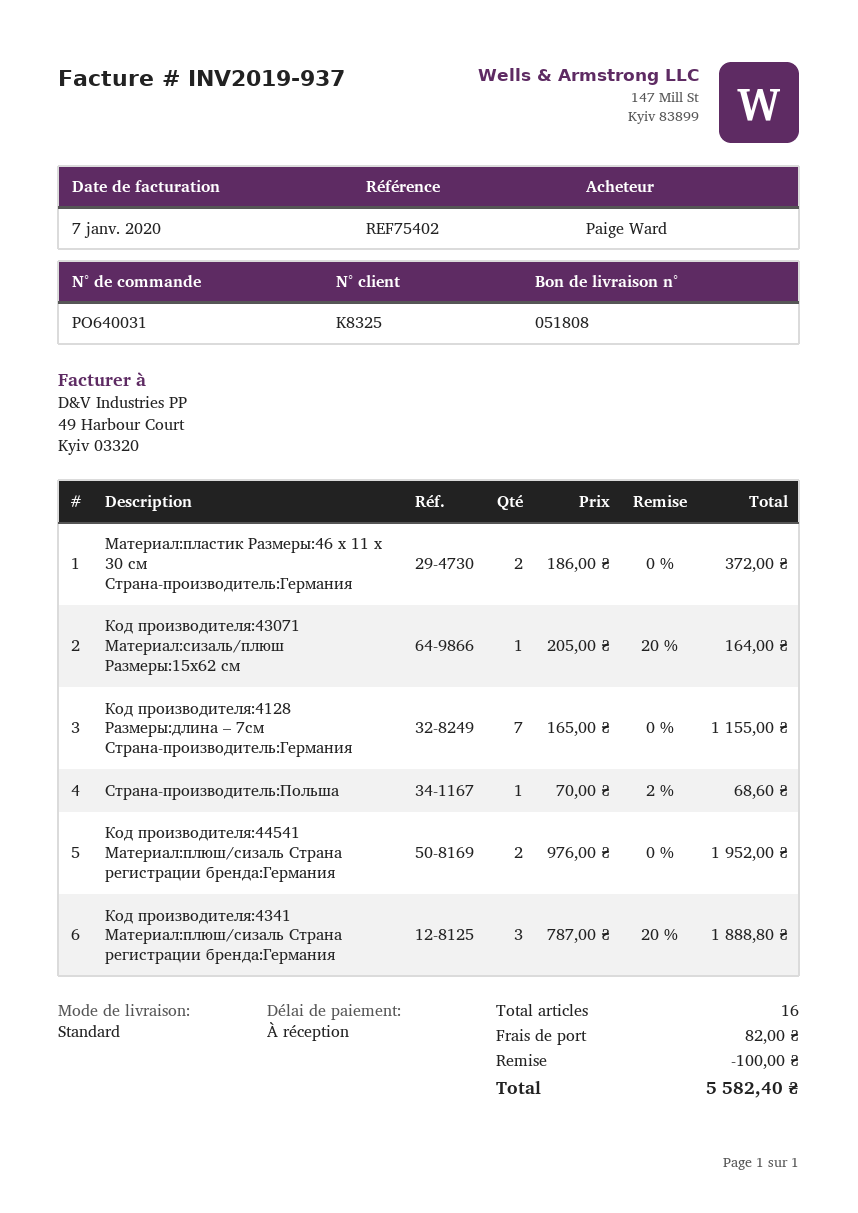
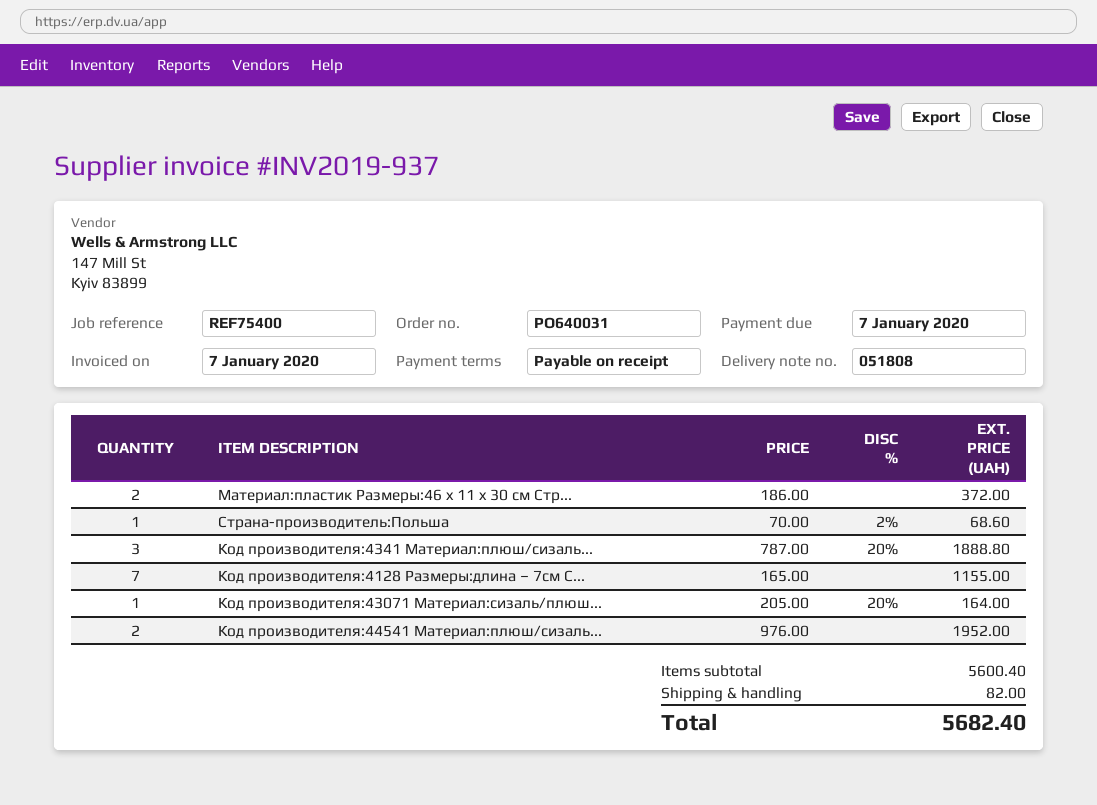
reference: REF75402 -> REF75400
discount: 100.00 -> none
total: 5582.40 -> 5682.40

